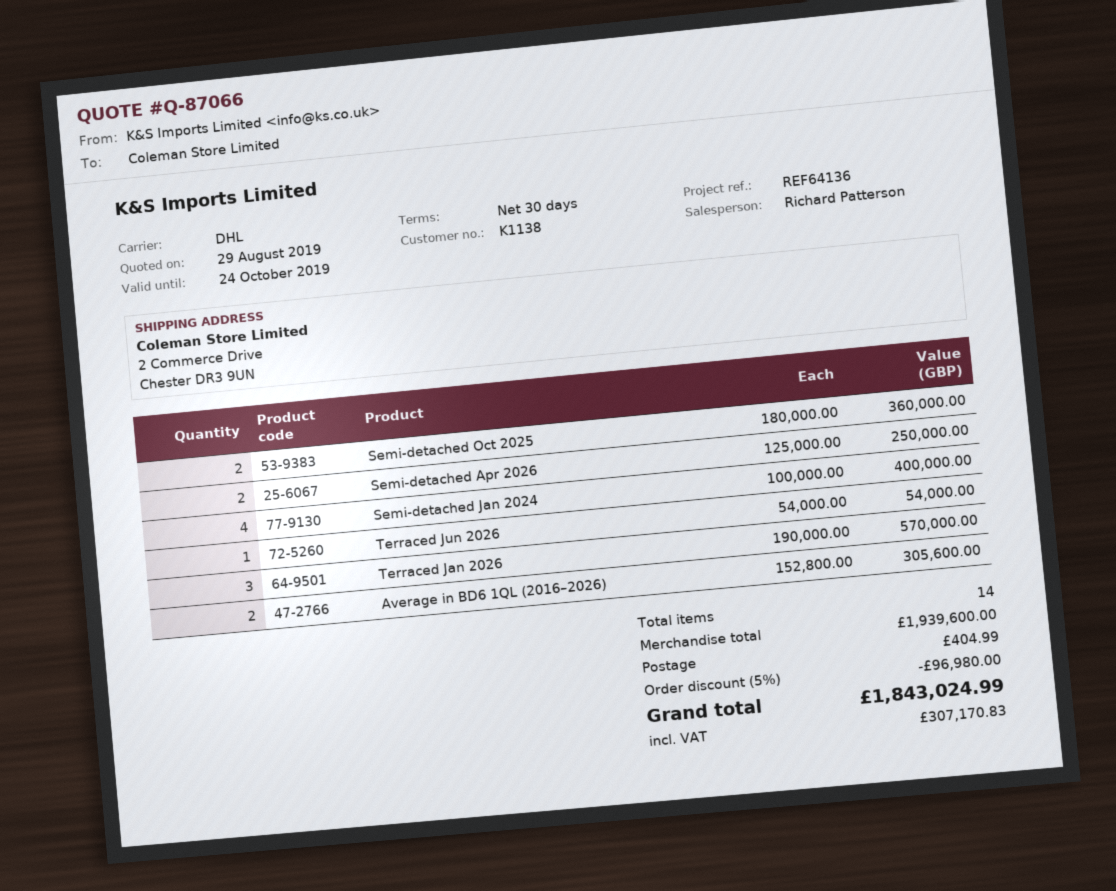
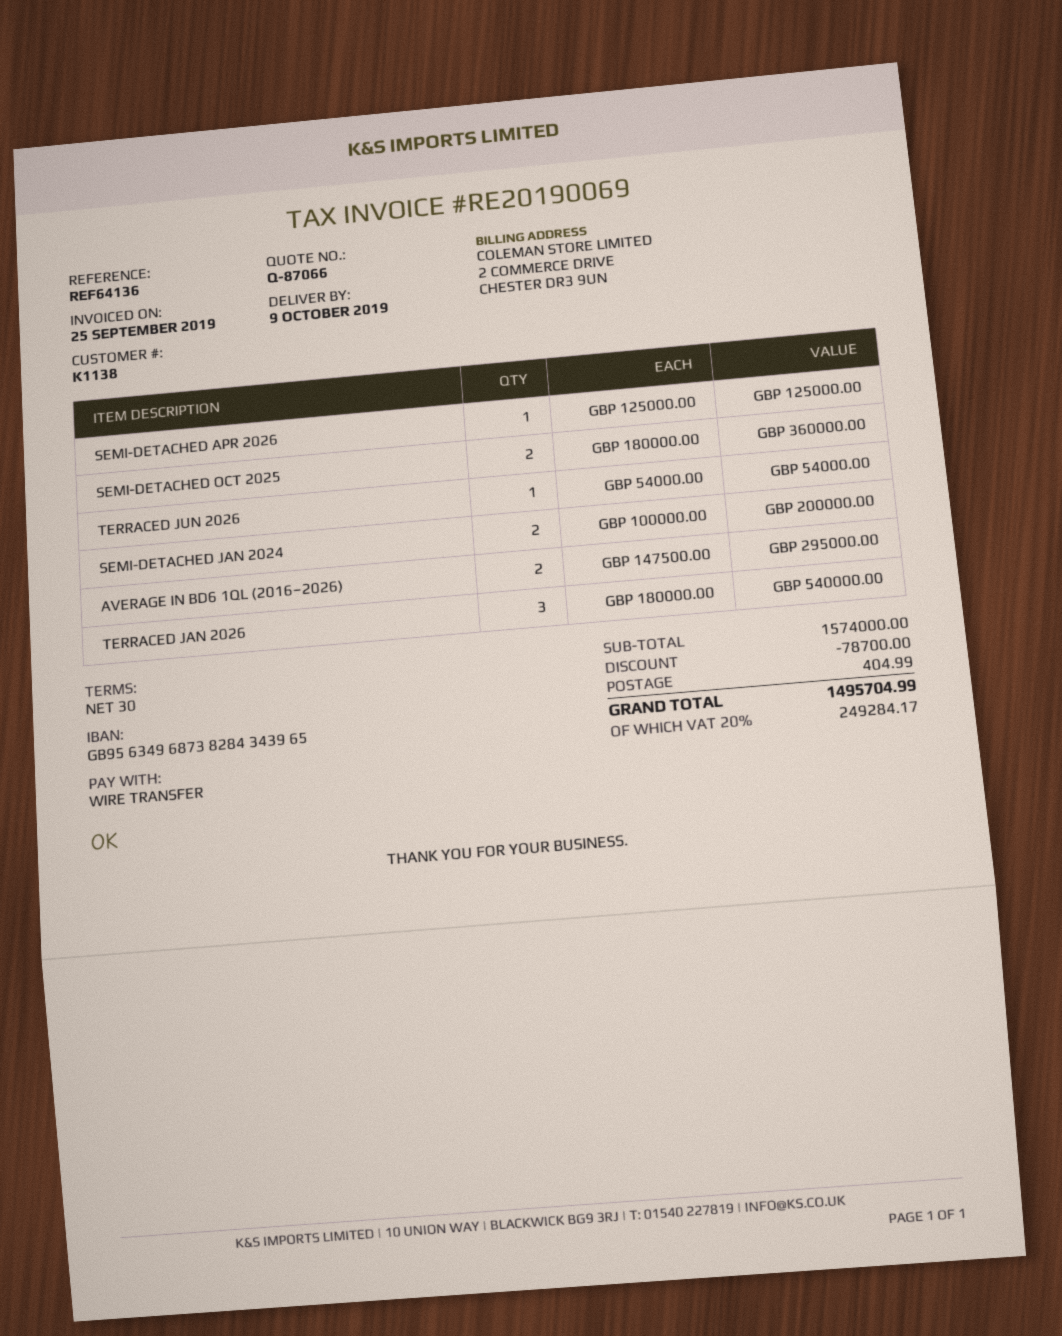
Semi-detached Apr 2026: 2 x 125000.00 = 250000.00 -> 1 x 125000.00 = 125000.00
Semi-detached Jan 2024: 4 x 100000.00 = 400000.00 -> 2 x 100000.00 = 200000.00
Terraced Jan 2026: 3 x 190000.00 = 570000.00 -> 3 x 180000.00 = 540000.00
Average in BD6 1QL (2016–2026): 2 x 152800.00 = 305600.00 -> 2 x 147500.00 = 295000.00
subtotal: 1939600.00 -> 1574000.00
discount: 96980.00 -> 78700.00
tax: 307170.83 -> 249284.17
total: 1843024.99 -> 1495704.99

